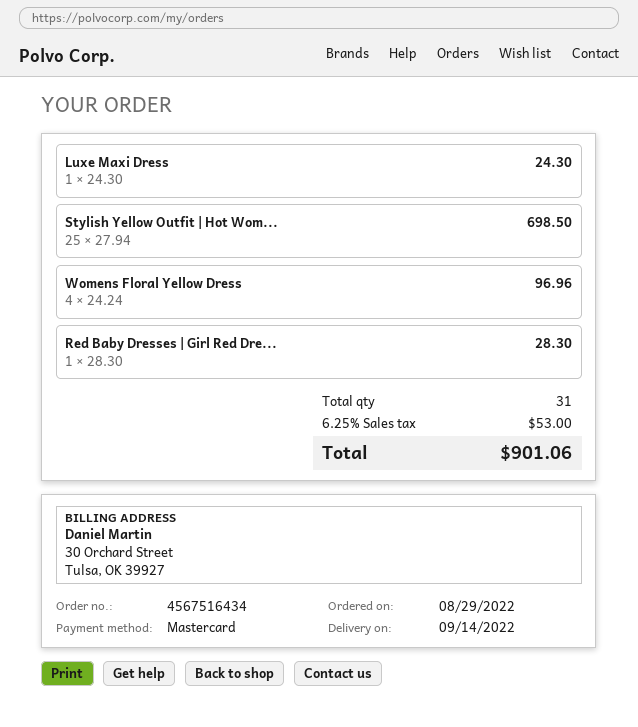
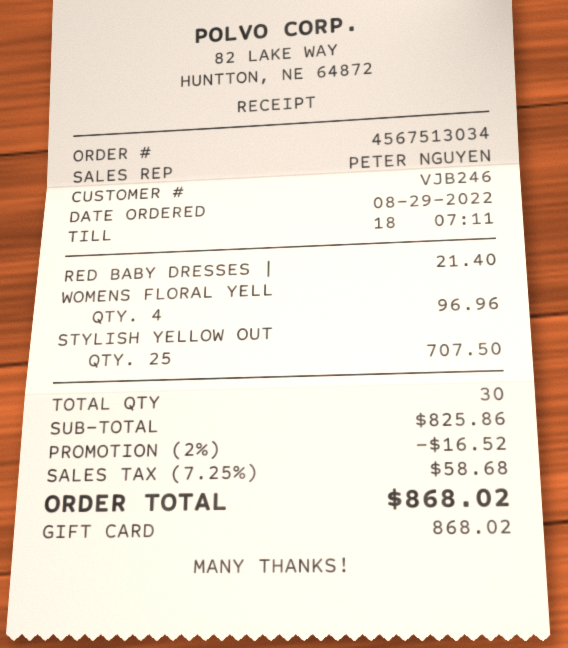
order number: 4567516434 -> 4567513034
payment method: Mastercard -> gift card
Luxe Maxi Dress: 1 for 24.30 -> none
Stylish Yellow Outfit | Hot Wom...: 25 for 698.50 -> 25 for 707.50
Red Baby Dresses | Girl Red Dre...: 1 for 28.30 -> 1 for 21.40
total quantity: 31 -> 30
discount: none -> 2% = 16.52
tax: 6.25% = 53.00 -> 7.25% = 58.68
total: 901.06 -> 868.02

